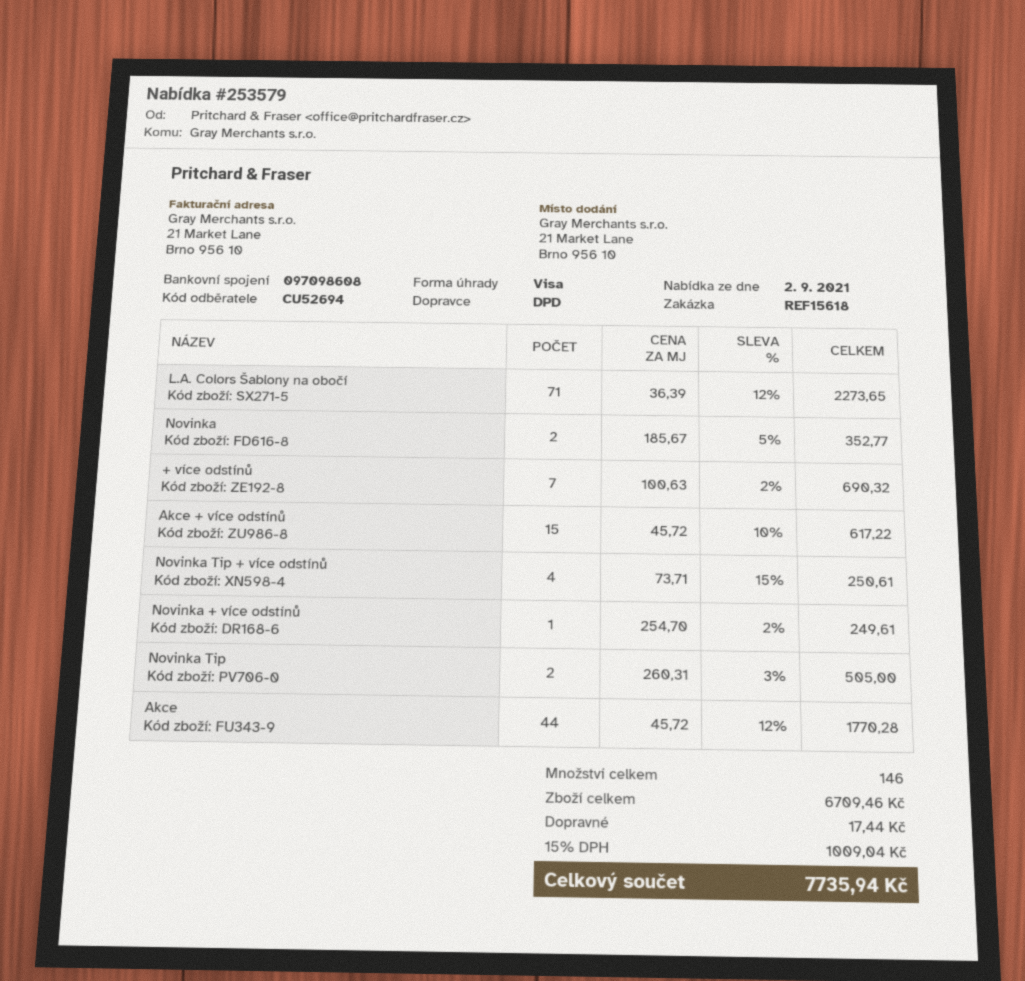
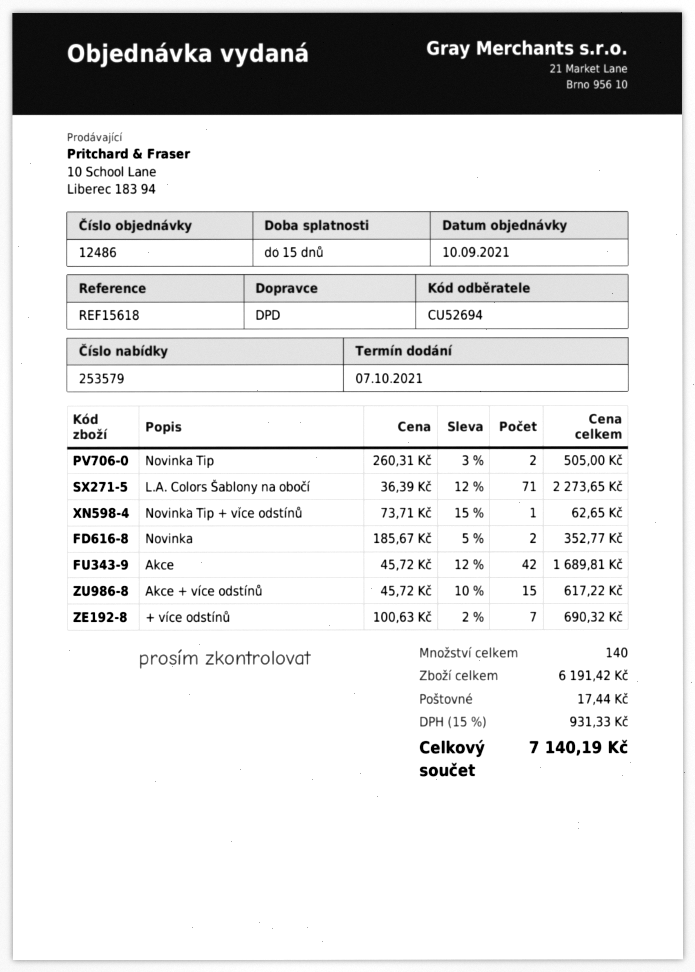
Novinka Tip + více odstínů: 4 x 73.71 - 15% = 250.61 -> 1 x 73.71 - 15% = 62.65
Novinka + více odstínů: 1 x 254.70 - 2% = 249.61 -> none
Akce: 44 x 45.72 - 12% = 1770.28 -> 42 x 45.72 - 12% = 1689.81
total quantity: 146 -> 140
subtotal: 6709.46 -> 6191.42
tax: 15% = 1009.04 -> 15% = 931.33
total: 7735.94 -> 7140.19

